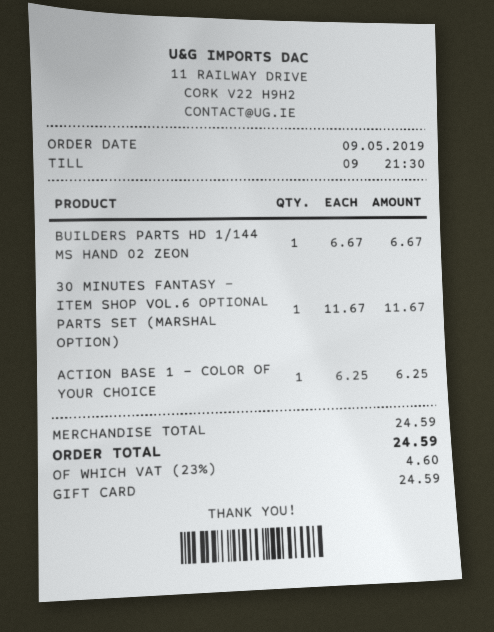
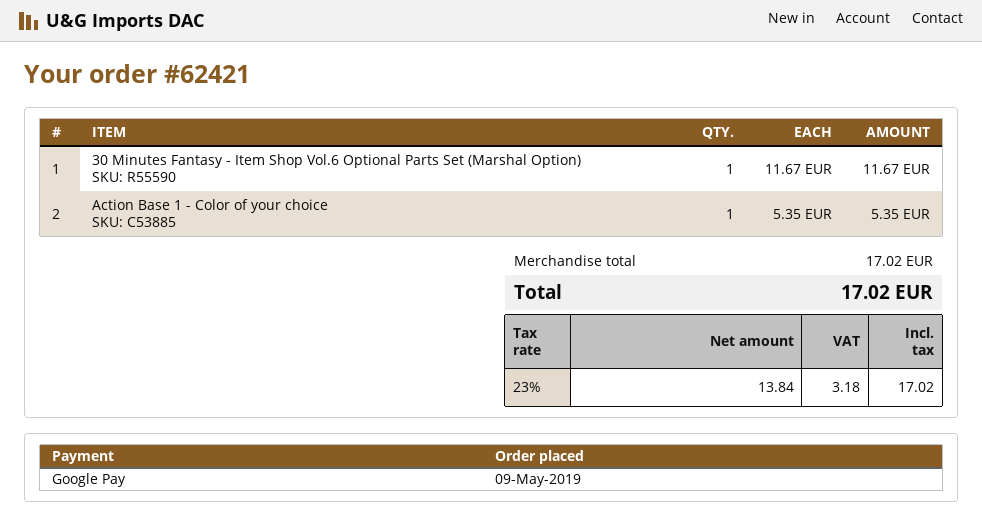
payment method: gift card -> Google Pay
BUILDERS PARTS HD 1/144 MS HAND 02 ZEON: 1 x 6.67 = 6.67 -> none
ACTION BASE 1 - COLOR OF YOUR CHOICE: 1 x 6.25 = 6.25 -> 1 x 5.35 = 5.35
subtotal: 24.59 -> 17.02
tax: 23% = 4.60 -> 23% = 3.18
total: 24.59 -> 17.02

